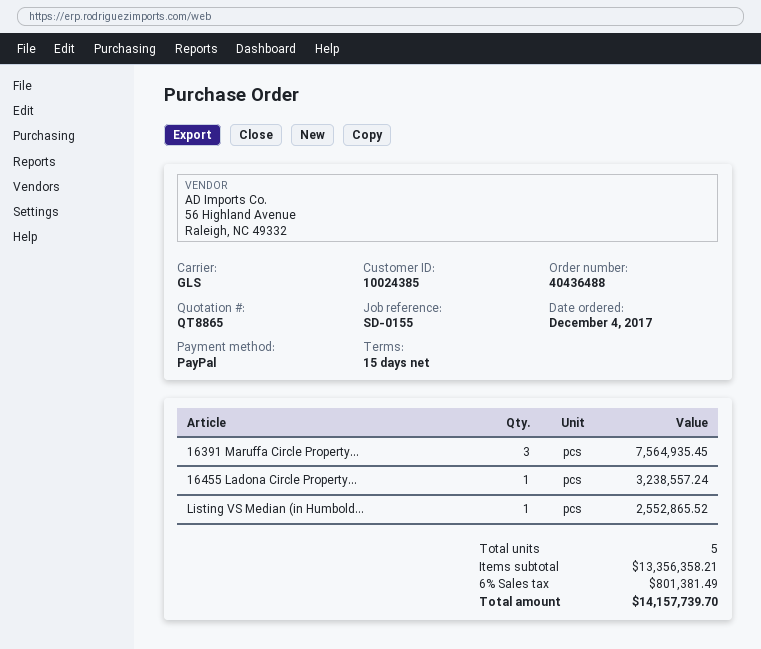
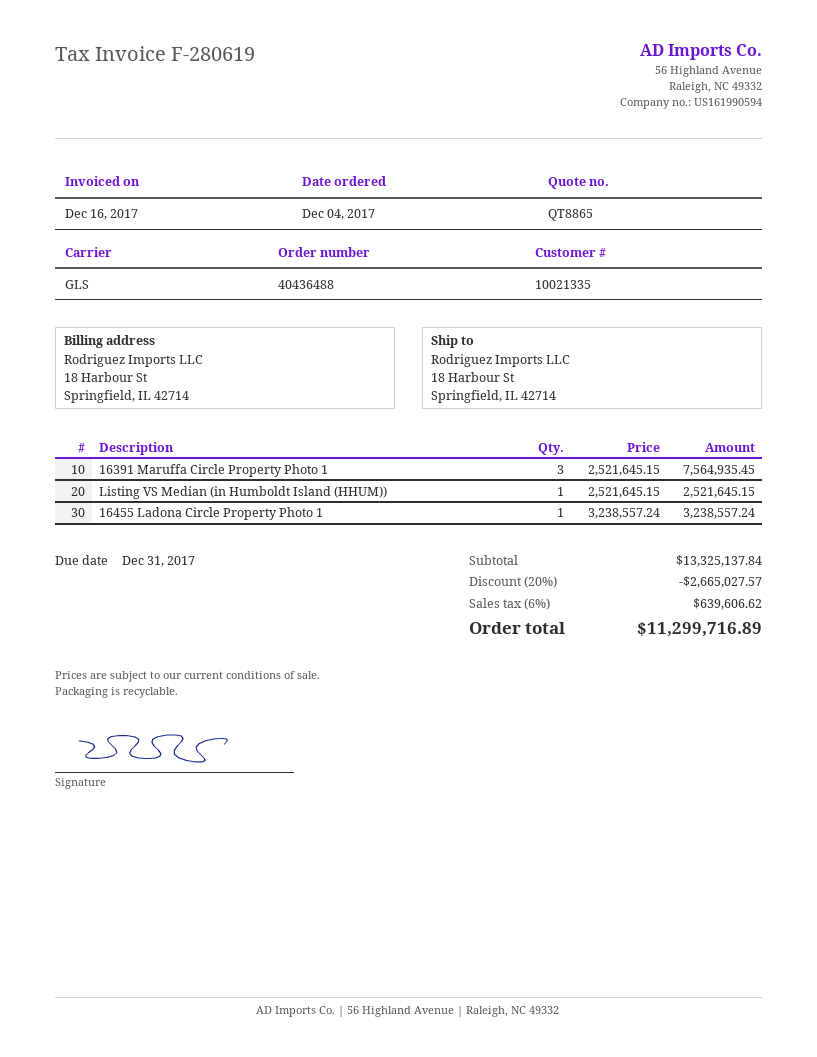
customer number: 10024385 -> 10021335
Listing VS Median (in Humbold...: 1 for 2552865.52 -> 1 for 2521645.15
subtotal: 13356358.21 -> 13325137.84
discount: none -> 20% = 2665027.57
tax: 6% = 801381.49 -> 6% = 639606.62
total: 14157739.70 -> 11299716.89

